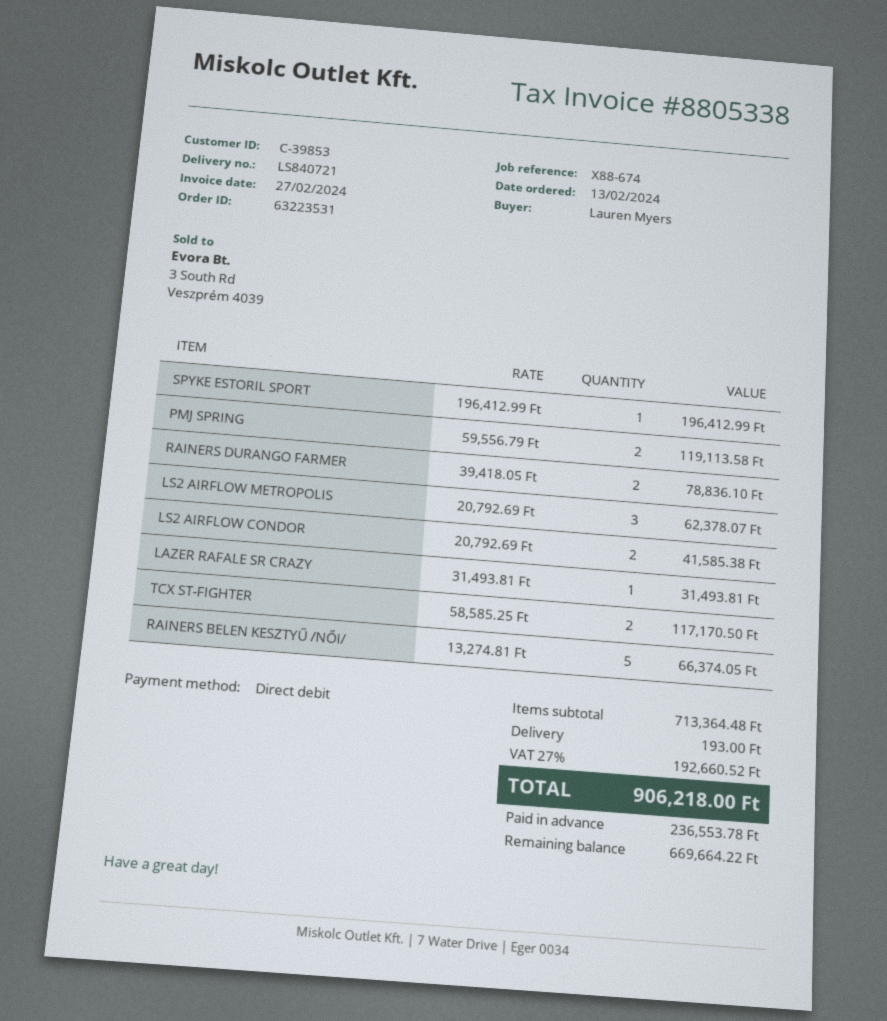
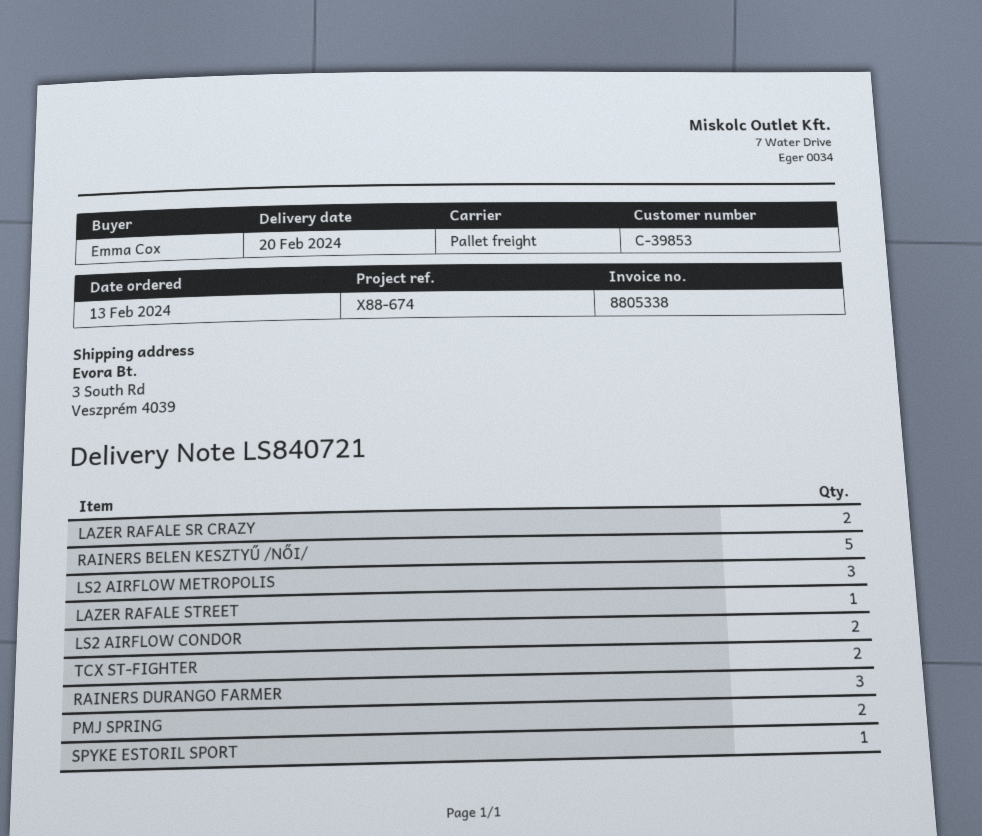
ordered by: Lauren Myers -> Emma Cox
RAINERS DURANGO FARMER: 2 -> 3
LAZER RAFALE SR CRAZY: 1 -> 2
LAZER RAFALE STREET: none -> 1

